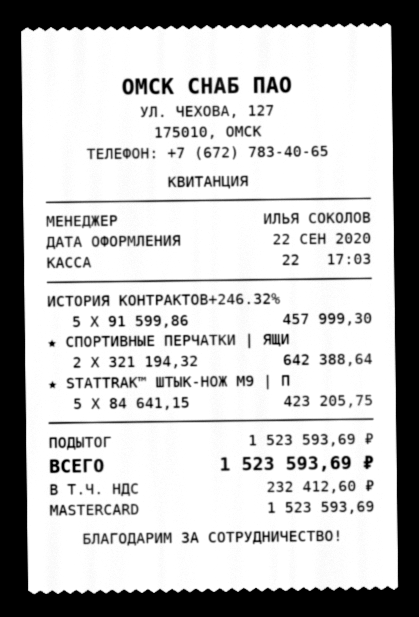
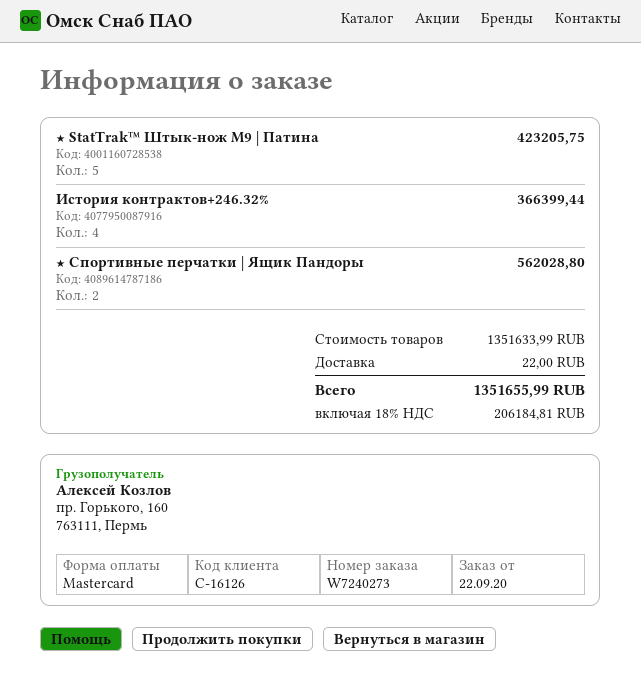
ИСТОРИЯ КОНТРАКТОВ+246.32%: 5 for 457999.30 -> 4 for 366399.44
★ СПОРТИВНЫЕ ПЕРЧАТКИ | ЯЩИ: 2 for 642388.64 -> 2 for 562028.80
subtotal: 1523593.69 -> 1351633.99
shipping: none -> 22.00
tax: 232412.60 -> 206184.81
total: 1523593.69 -> 1351655.99

